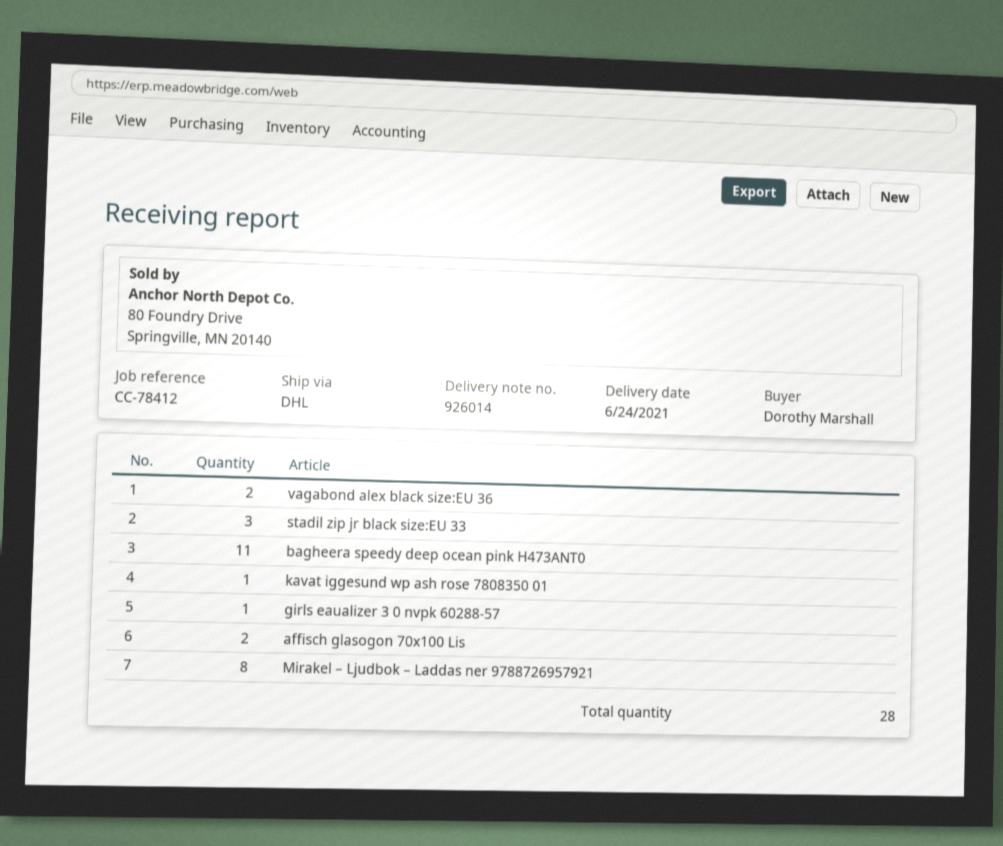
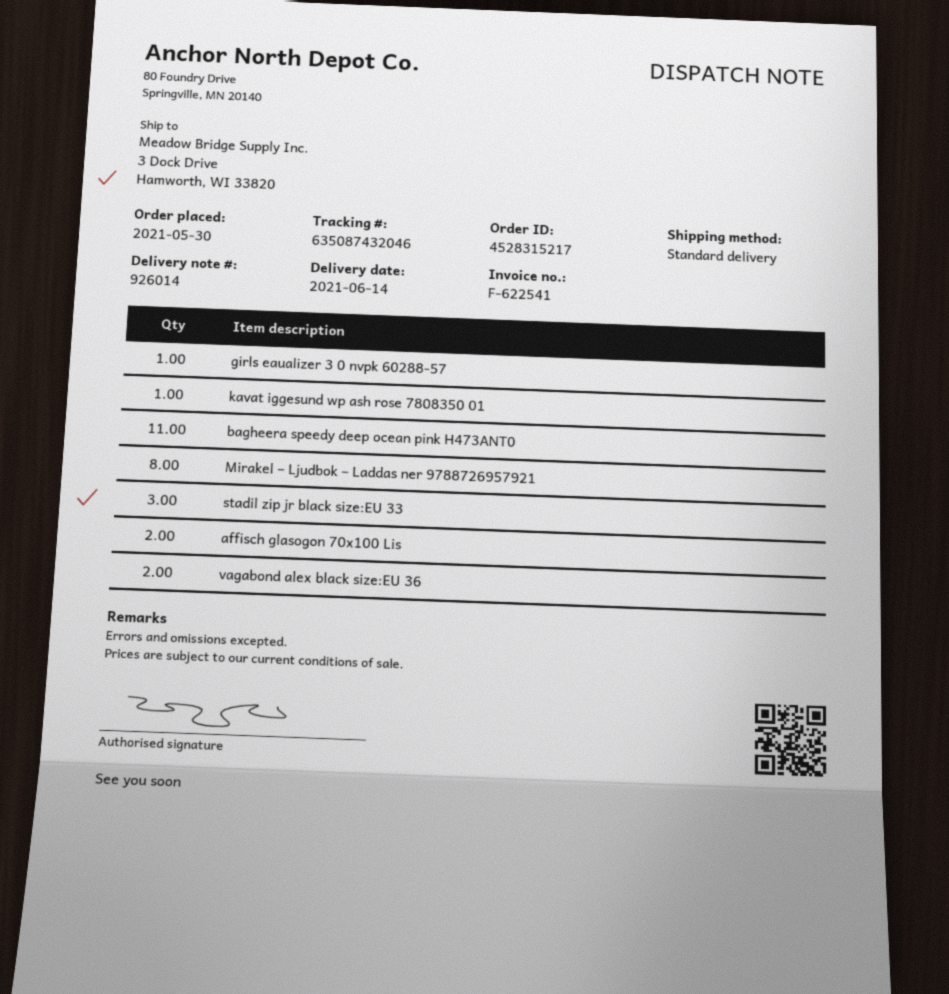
delivery date: 2021-06-24 -> 2021-06-14
shipping method: DHL -> standard

